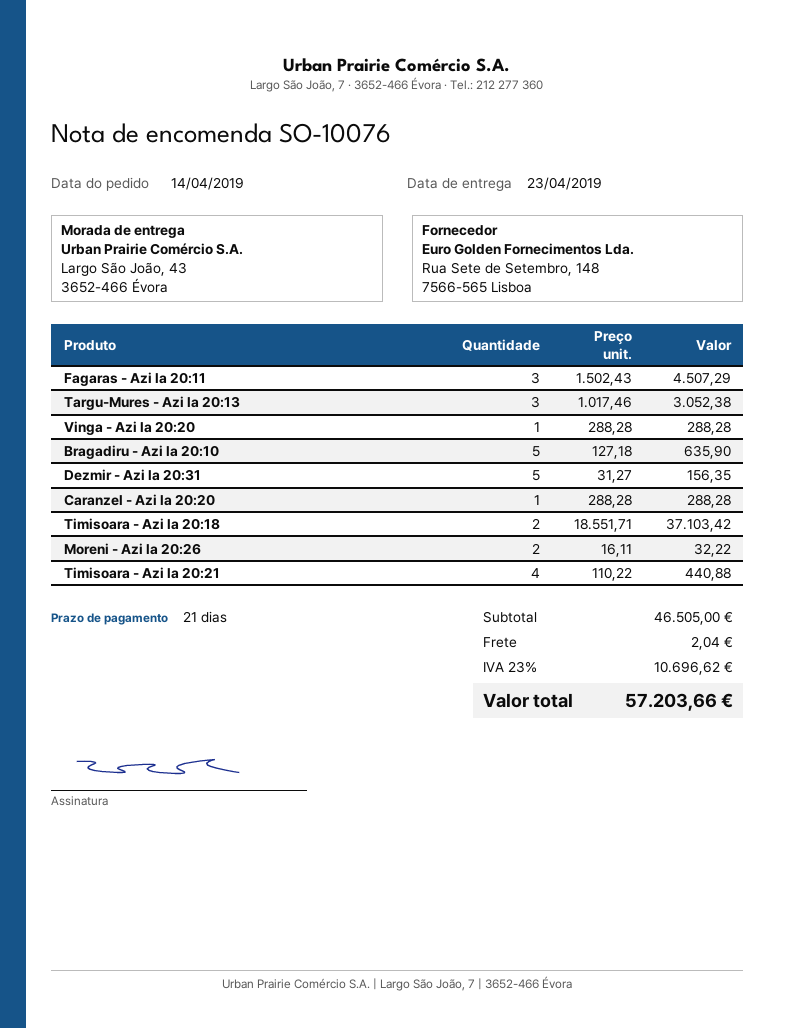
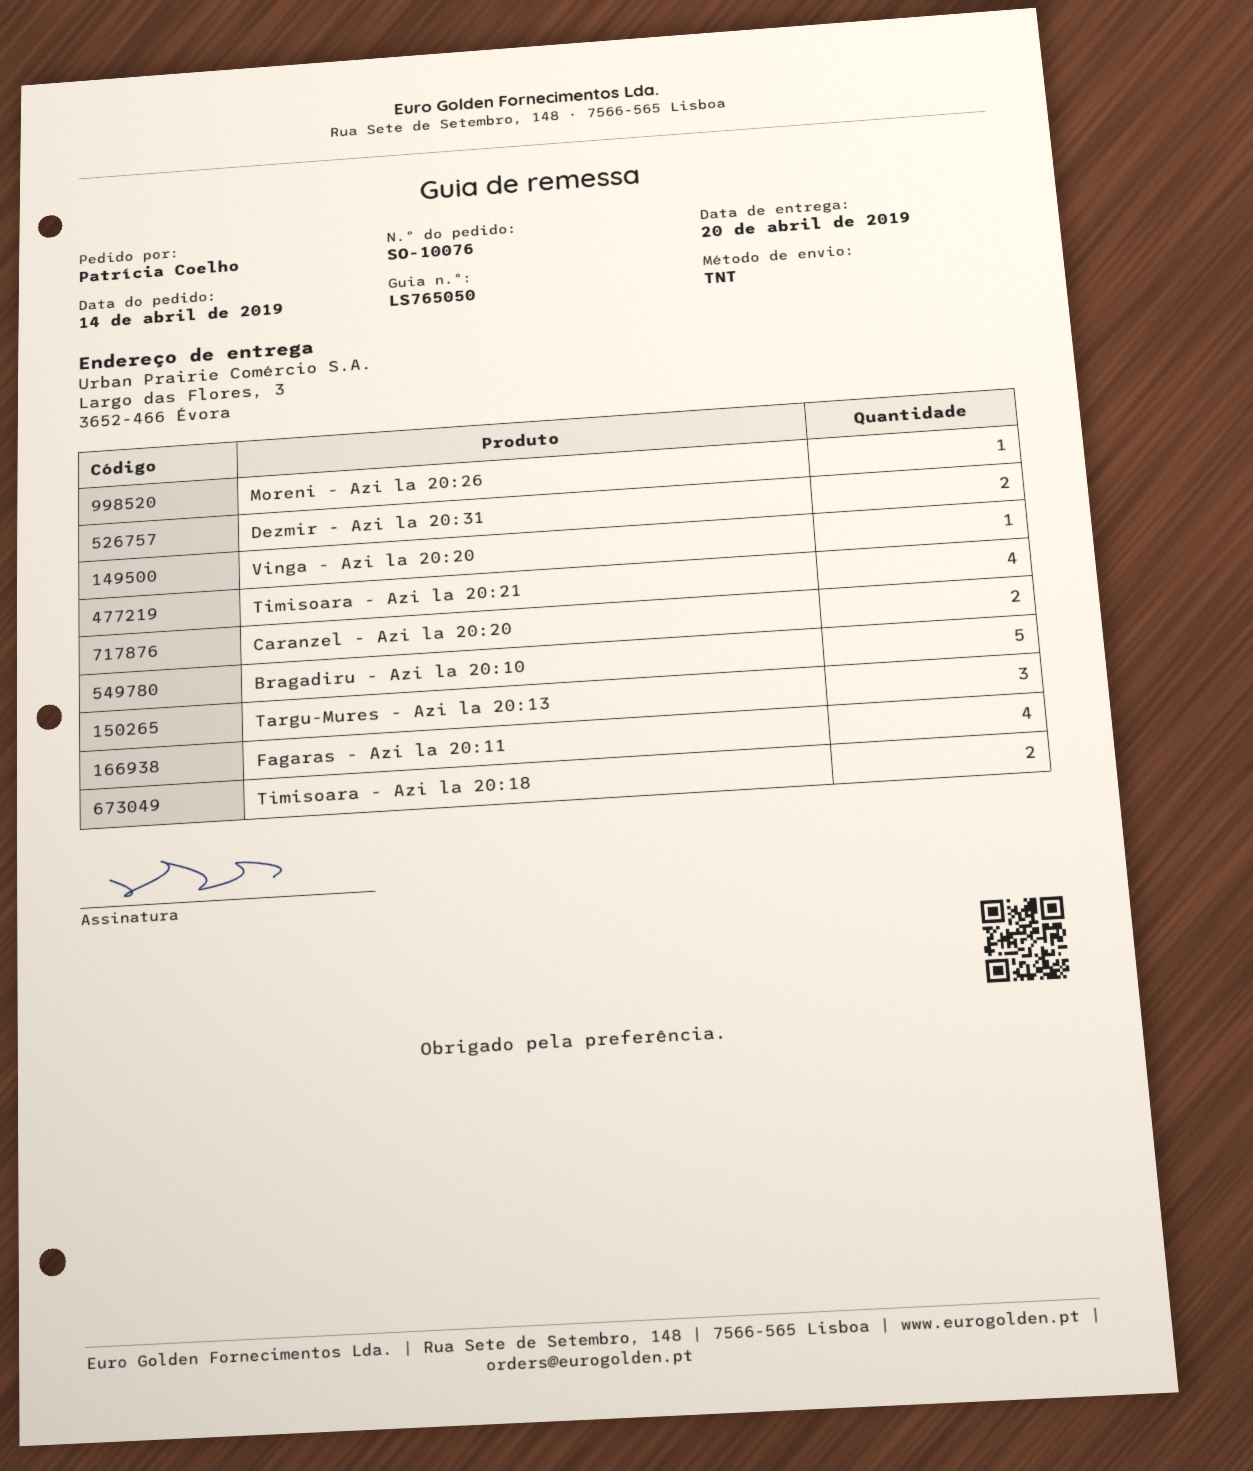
delivery date: 2019-04-23 -> 2019-04-20
ship to: Largo São João, 43, 3652-466 Évora -> Largo das Flores, 3, 3652-466 Évora
Fagaras - Azi la 20:11: 3 -> 4
Dezmir - Azi la 20:31: 5 -> 2
Caranzel - Azi la 20:20: 1 -> 2
Moreni - Azi la 20:26: 2 -> 1

